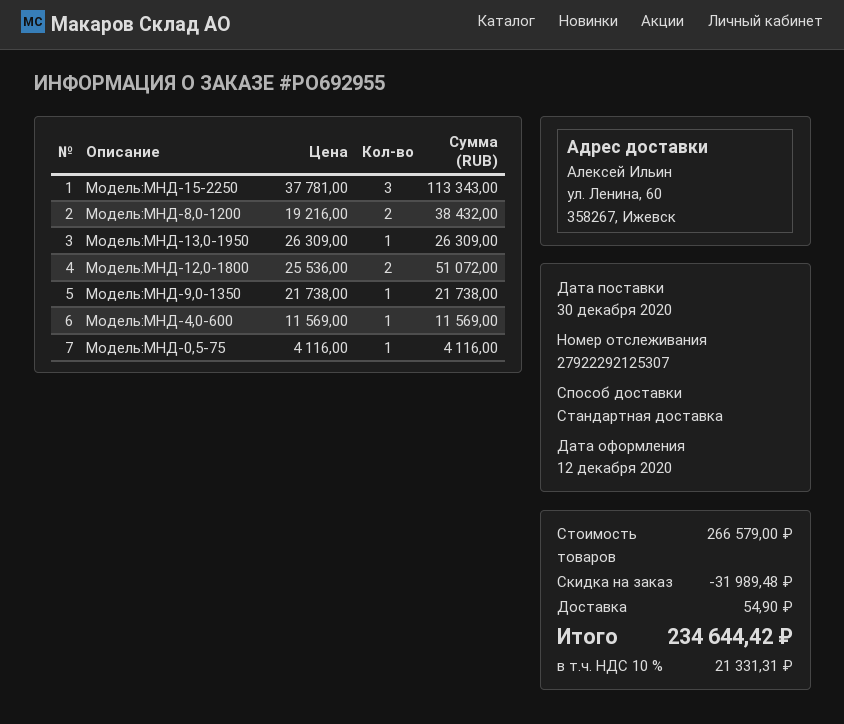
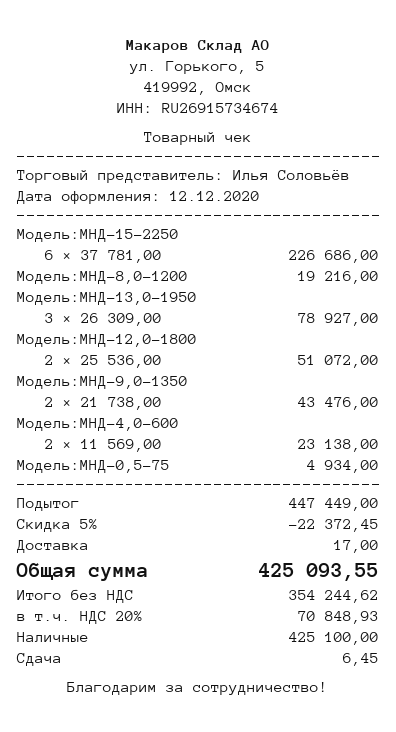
Модель:МНД-15-2250: 3 x 37781.00 = 113343.00 -> 6 x 37781.00 = 226686.00
Модель:МНД-8,0-1200: 2 x 19216.00 = 38432.00 -> 1 x 19216.00 = 19216.00
Модель:МНД-13,0-1950: 1 x 26309.00 = 26309.00 -> 3 x 26309.00 = 78927.00
Модель:МНД-9,0-1350: 1 x 21738.00 = 21738.00 -> 2 x 21738.00 = 43476.00
Модель:МНД-4,0-600: 1 x 11569.00 = 11569.00 -> 2 x 11569.00 = 23138.00
Модель:МНД-0,5-75: 1 x 4116.00 = 4116.00 -> 1 x 4934.00 = 4934.00
subtotal: 266579.00 -> 447449.00
discount: 31989.48 -> 22372.45
shipping: 54.90 -> 17.00
tax: 10% = 21331.31 -> 20% = 70848.93
total: 234644.42 -> 425093.55

